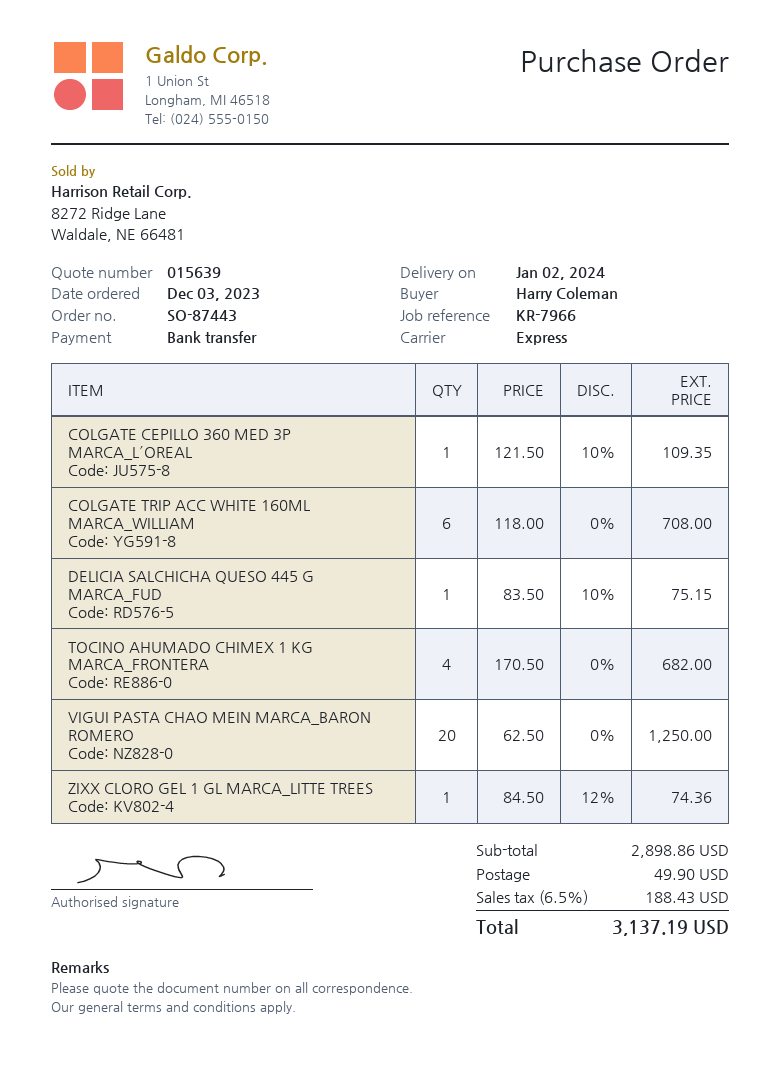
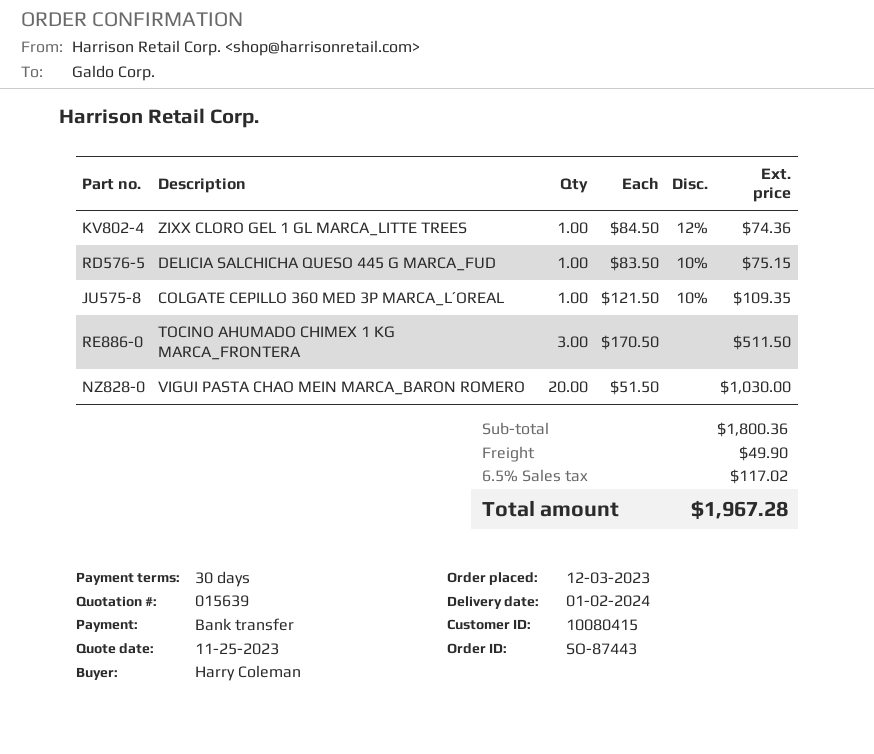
COLGATE TRIP ACC WHITE 160ML MARCA_WILLIAM: 6 x 118.00 = 708.00 -> none
TOCINO AHUMADO CHIMEX 1 KG MARCA_FRONTERA: 4 x 170.50 = 682.00 -> 3 x 170.50 = 511.50
VIGUI PASTA CHAO MEIN MARCA_BARON ROMERO: 20 x 62.50 = 1250.00 -> 20 x 51.50 = 1030.00
subtotal: 2898.86 -> 1800.36
tax: 6.5% = 188.43 -> 6.5% = 117.02
total: 3137.19 -> 1967.28

